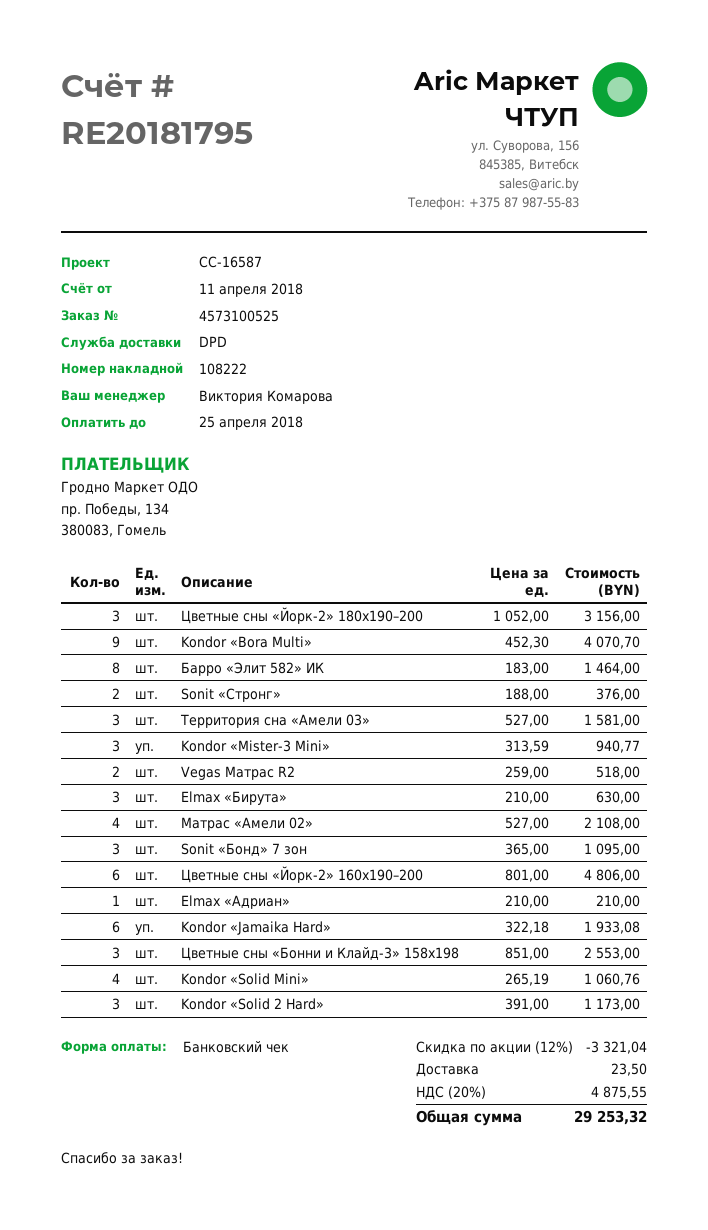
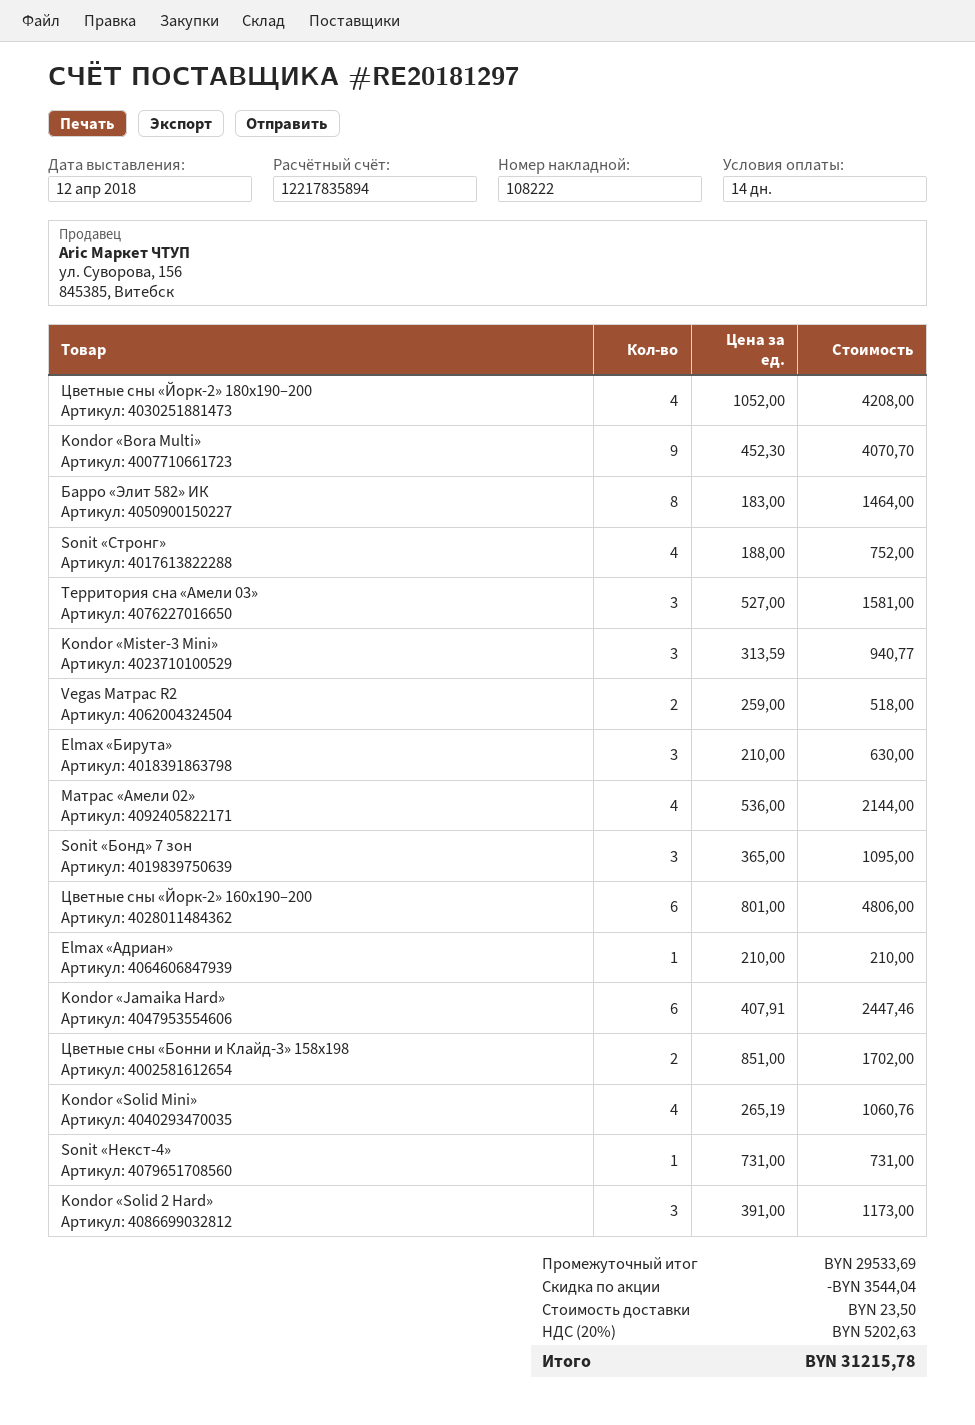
invoice number: RE20181795 -> RE20181297
invoice date: 2018-04-11 -> 2018-04-12
Цветные сны «Йорк-2» 180х190–200: 3 x 1052.00 = 3156.00 -> 4 x 1052.00 = 4208.00
Sonit «Стронг»: 2 x 188.00 = 376.00 -> 4 x 188.00 = 752.00
Матрас «Амели 02»: 4 x 527.00 = 2108.00 -> 4 x 536.00 = 2144.00
Kondor «Jamaika Hard»: 6 x 322.18 = 1933.08 -> 6 x 407.91 = 2447.46
Цветные сны «Бонни и Клайд-3» 158х198: 3 x 851.00 = 2553.00 -> 2 x 851.00 = 1702.00
Sonit «Некст-4»: none -> 1 x 731.00 = 731.00
discount: 3321.04 -> 3544.04
tax: 20% = 4875.55 -> 20% = 5202.63
total: 29253.32 -> 31215.78

